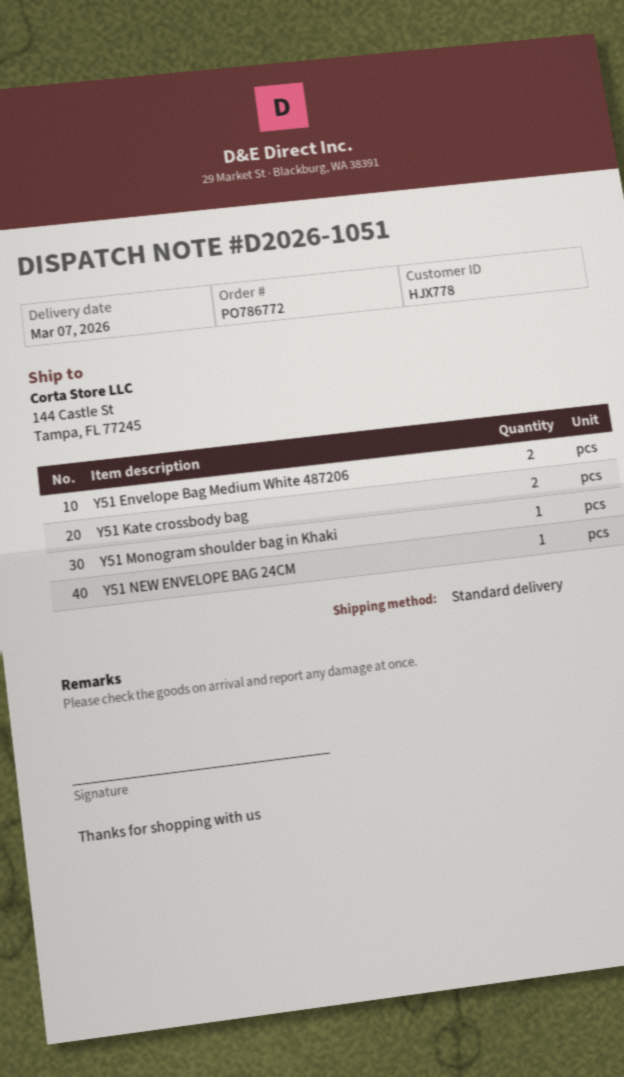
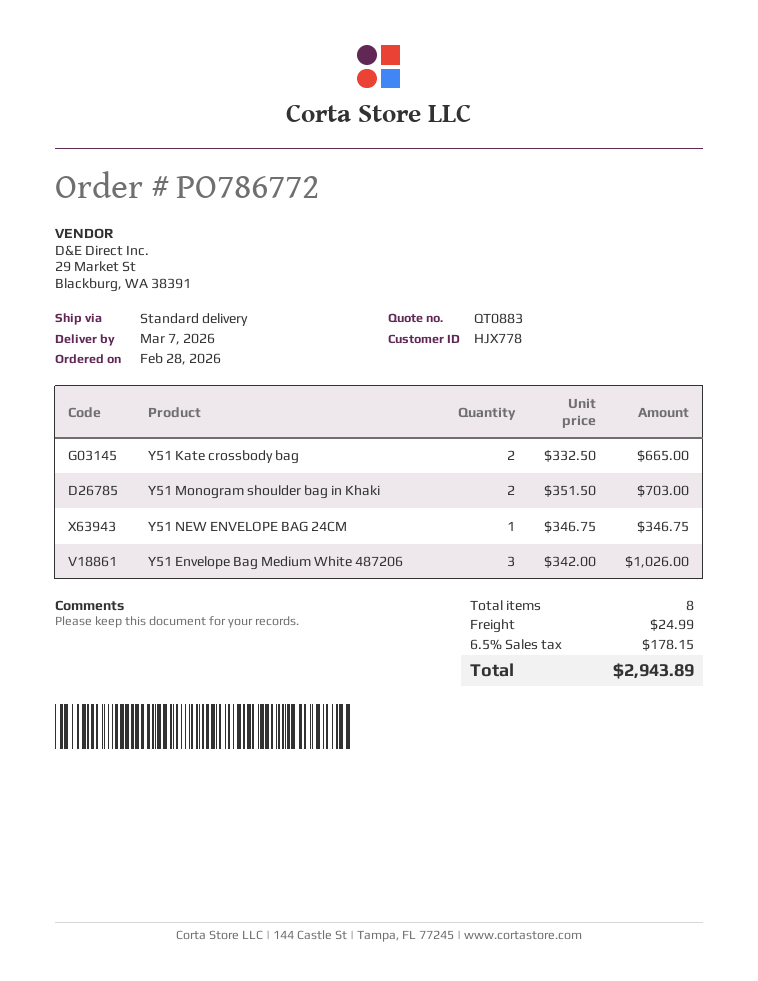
Y51 Envelope Bag Medium White 487206: 2 -> 3
Y51 Monogram shoulder bag in Khaki: 1 -> 2

